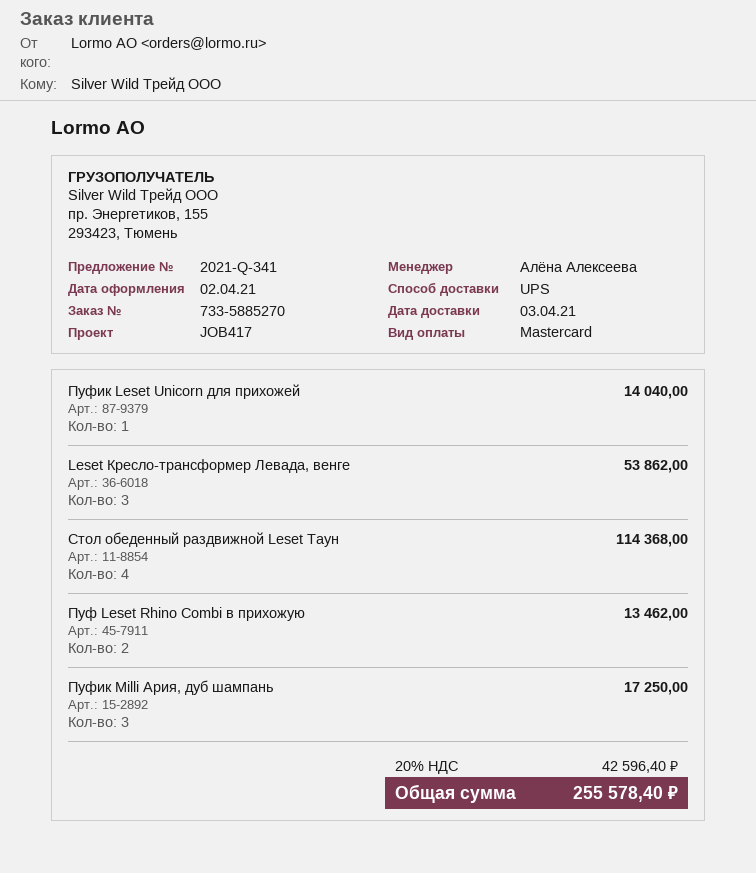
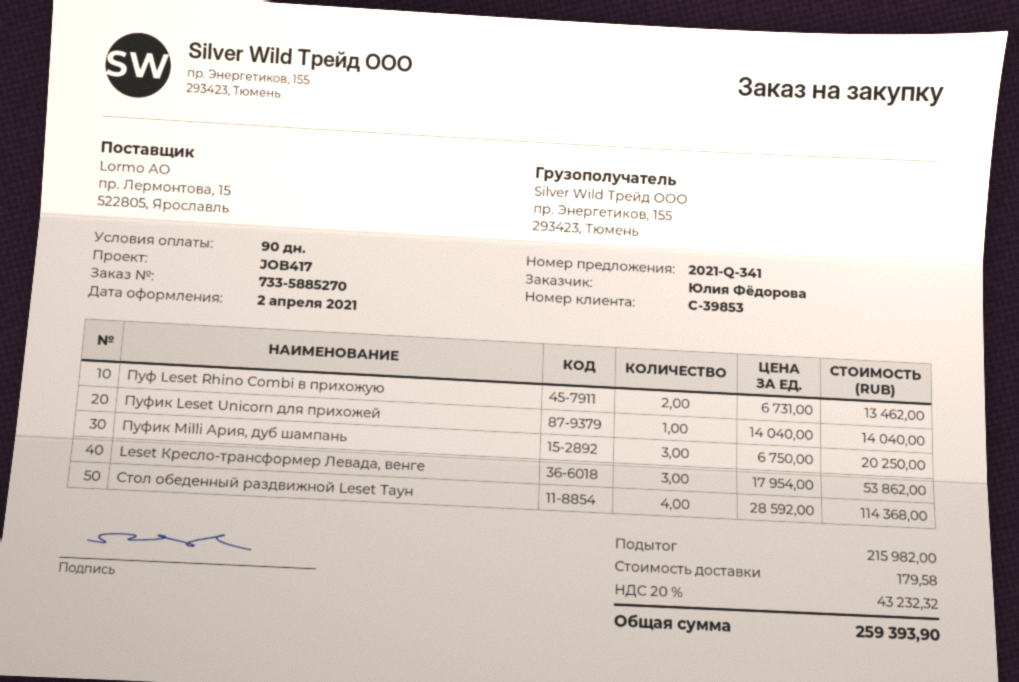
Пуфик Milli Ария, дуб шампань: 3 for 17250.00 -> 3 for 20250.00
shipping: none -> 179.58
tax: 20% = 42596.40 -> 20% = 43232.32
total: 255578.40 -> 259393.90

